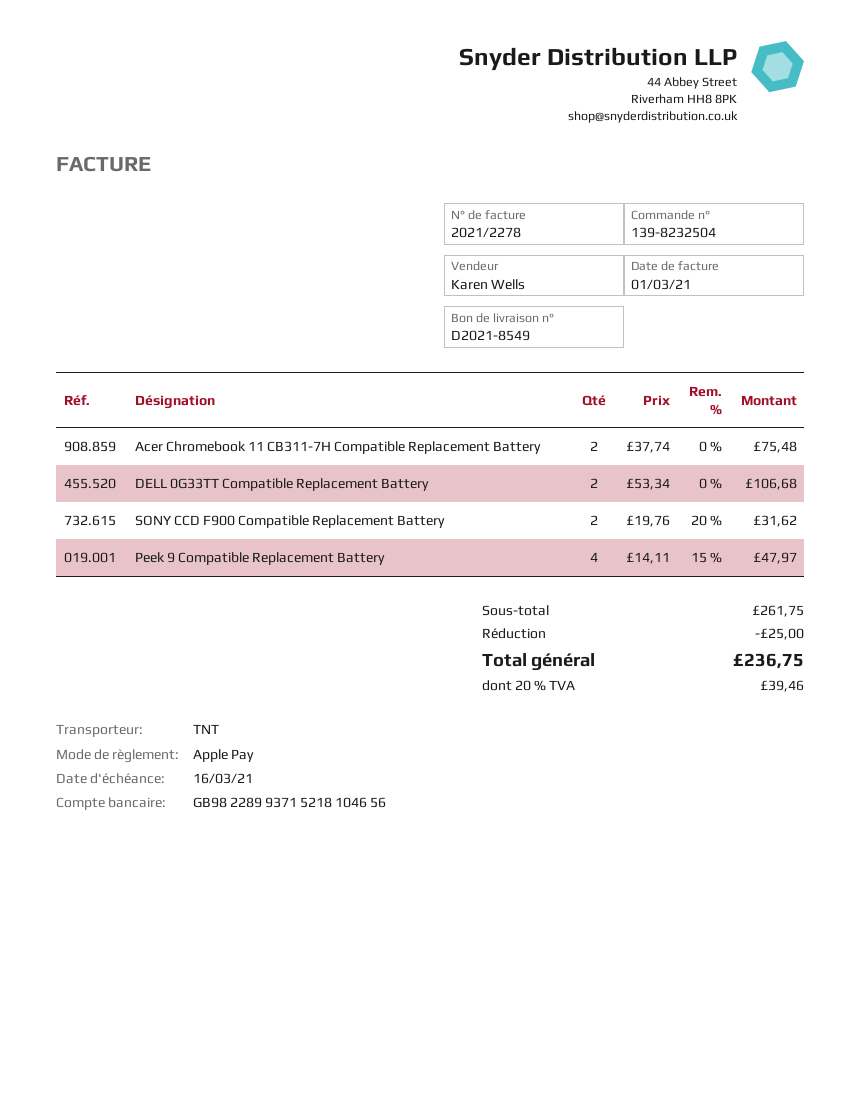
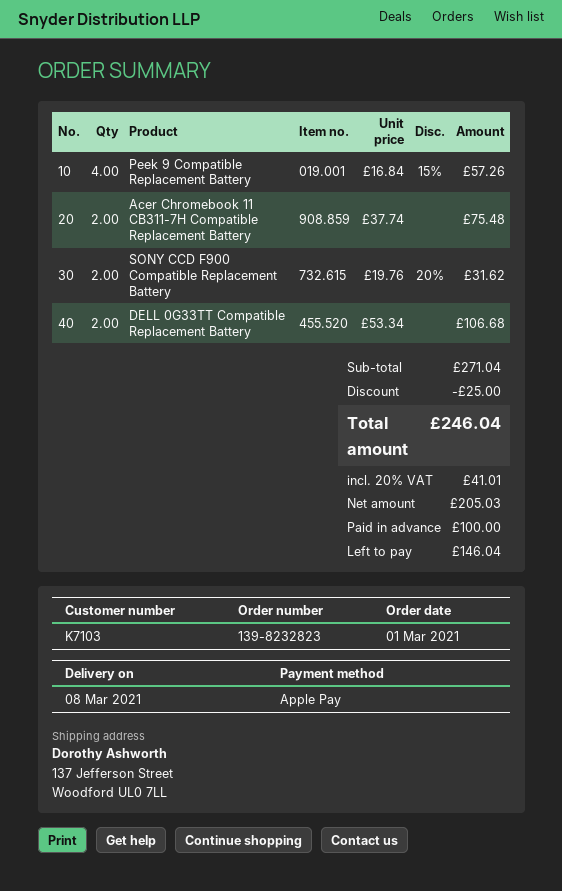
order number: 139-8232504 -> 139-8232823
Peek 9 Compatible Replacement Battery: 4 x 14.11 - 15% = 47.97 -> 4 x 16.84 - 15% = 57.26
subtotal: 261.75 -> 271.04
tax: 20% = 39.46 -> 20% = 41.01
total: 236.75 -> 246.04

